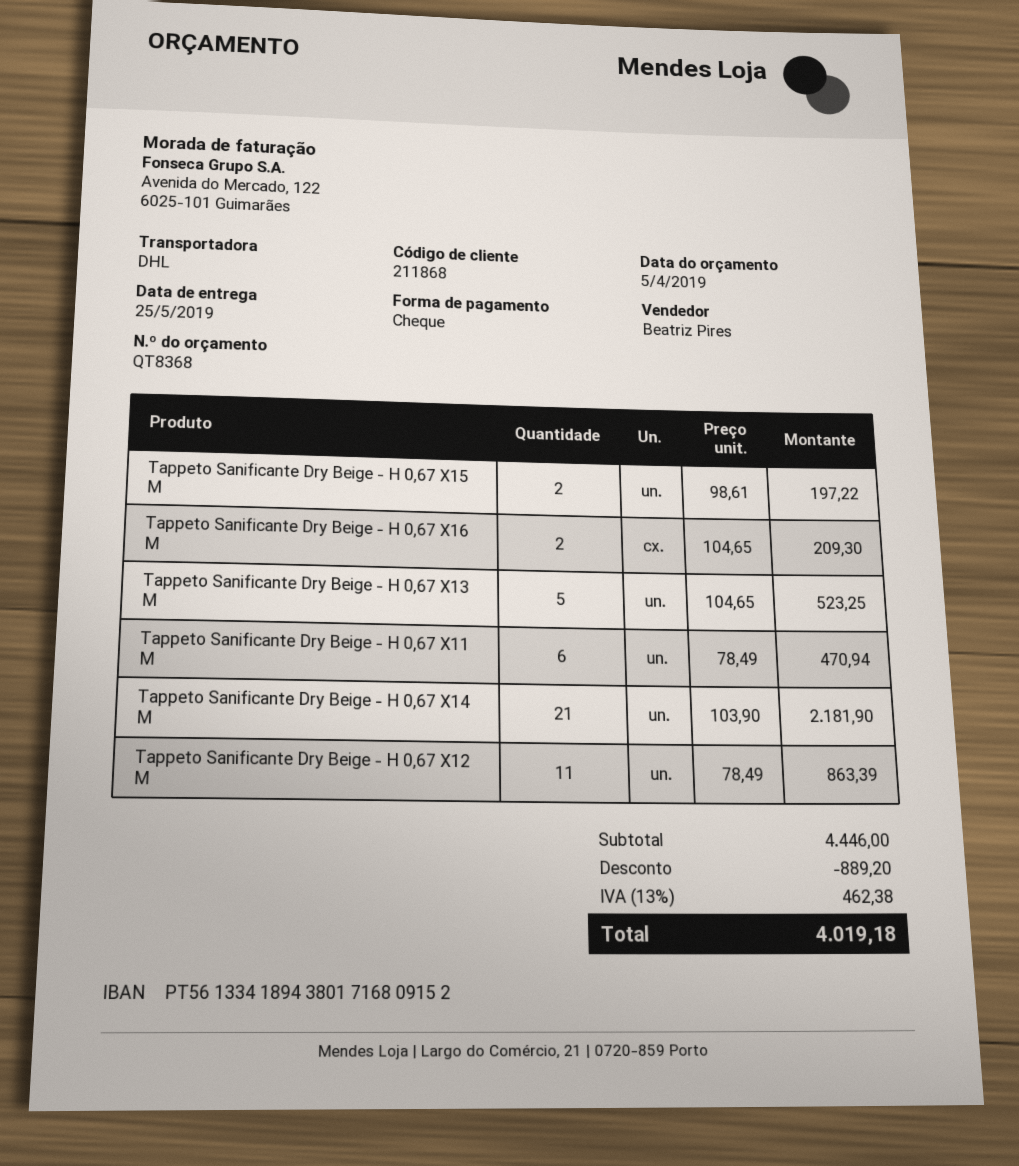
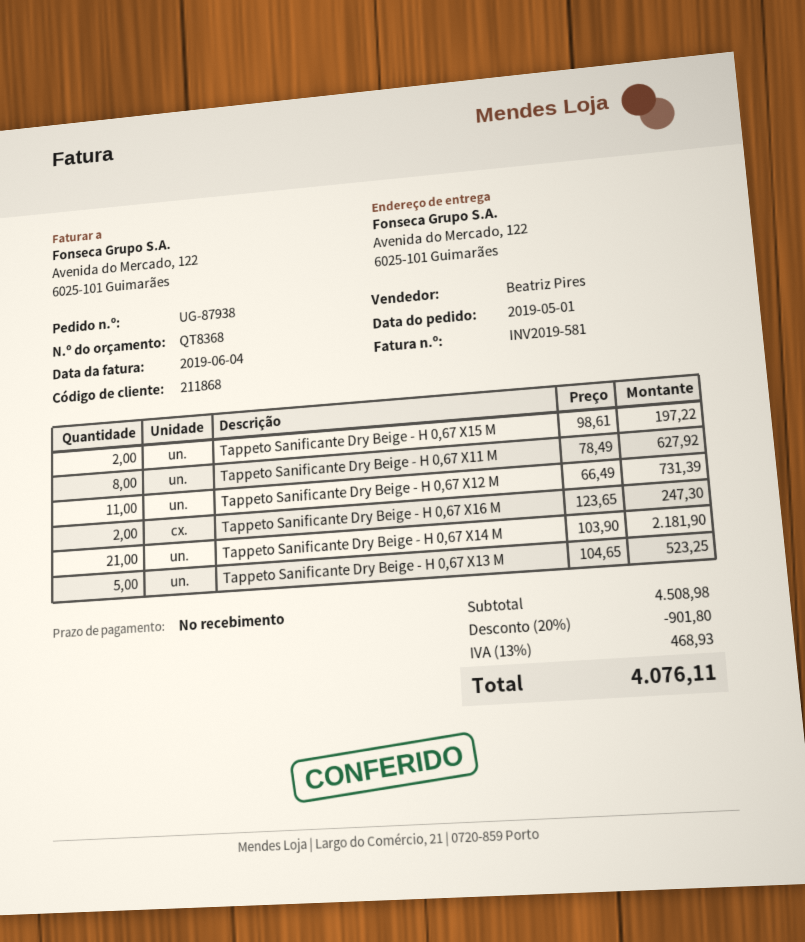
Tappeto Sanificante Dry Beige - H 0,67 X16 M: 2 x 104.65 = 209.30 -> 2 x 123.65 = 247.30
Tappeto Sanificante Dry Beige - H 0,67 X11 M: 6 x 78.49 = 470.94 -> 8 x 78.49 = 627.92
Tappeto Sanificante Dry Beige - H 0,67 X12 M: 11 x 78.49 = 863.39 -> 11 x 66.49 = 731.39
subtotal: 4446.00 -> 4508.98
discount: 889.20 -> 901.80
tax: 13% = 462.38 -> 13% = 468.93
total: 4019.18 -> 4076.11

